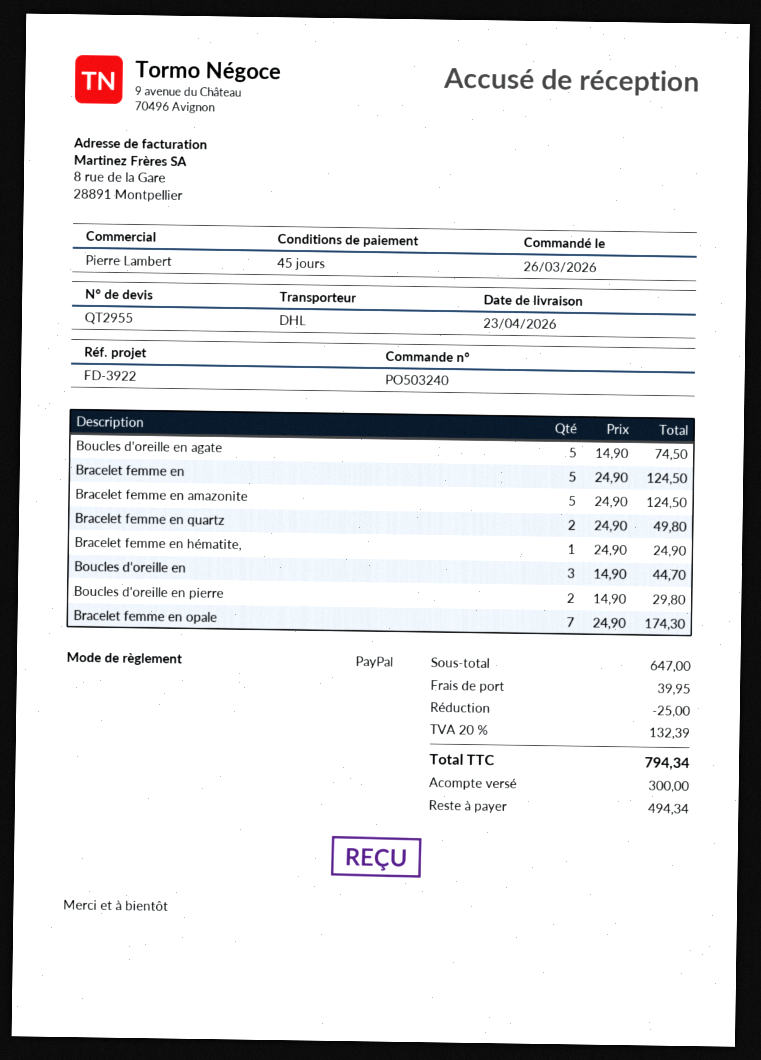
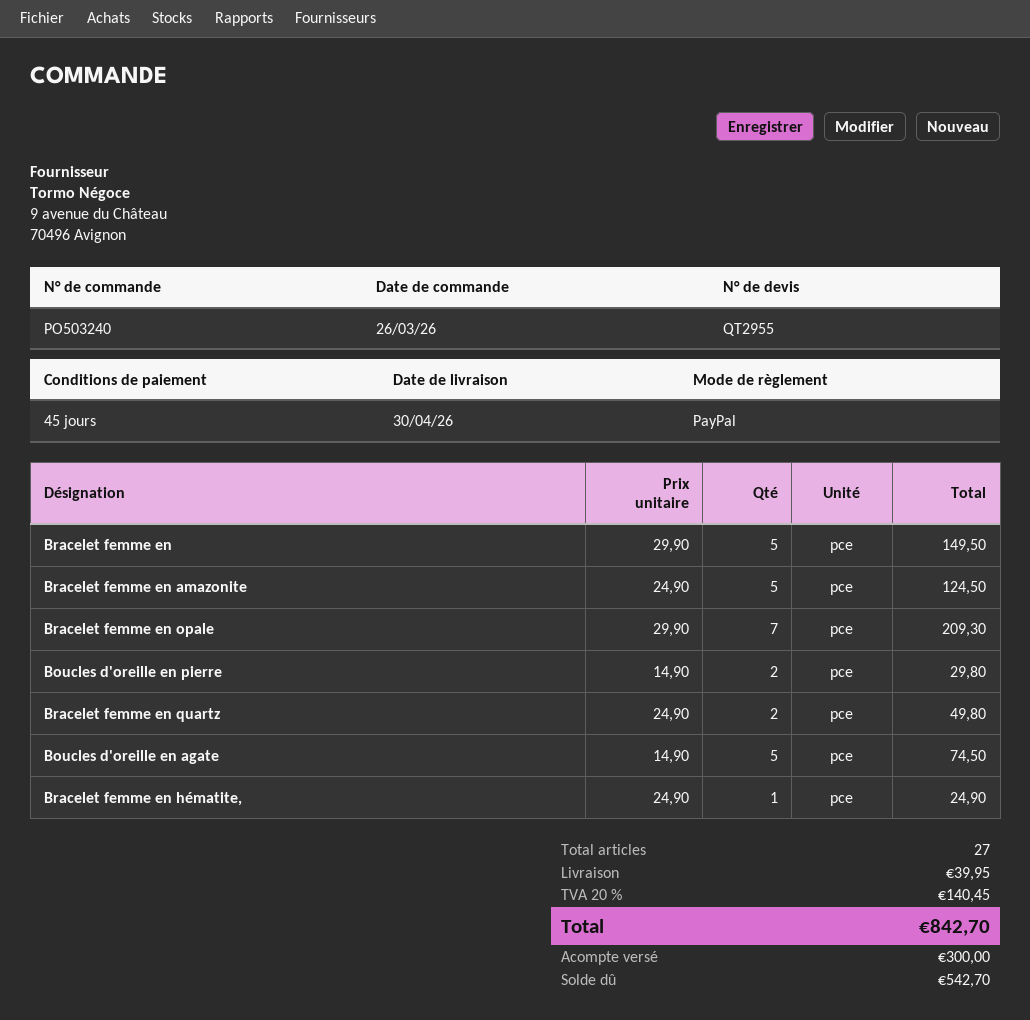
delivery date: 2026-04-23 -> 2026-04-30
Bracelet femme en: 5 x 24.90 = 124.50 -> 5 x 29.90 = 149.50
Boucles d'oreille en: 3 x 14.90 = 44.70 -> none
Bracelet femme en opale: 7 x 24.90 = 174.30 -> 7 x 29.90 = 209.30
discount: 25.00 -> none
tax: 20% = 132.39 -> 20% = 140.45
total: 794.34 -> 842.70
balance: 494.34 -> 542.70

